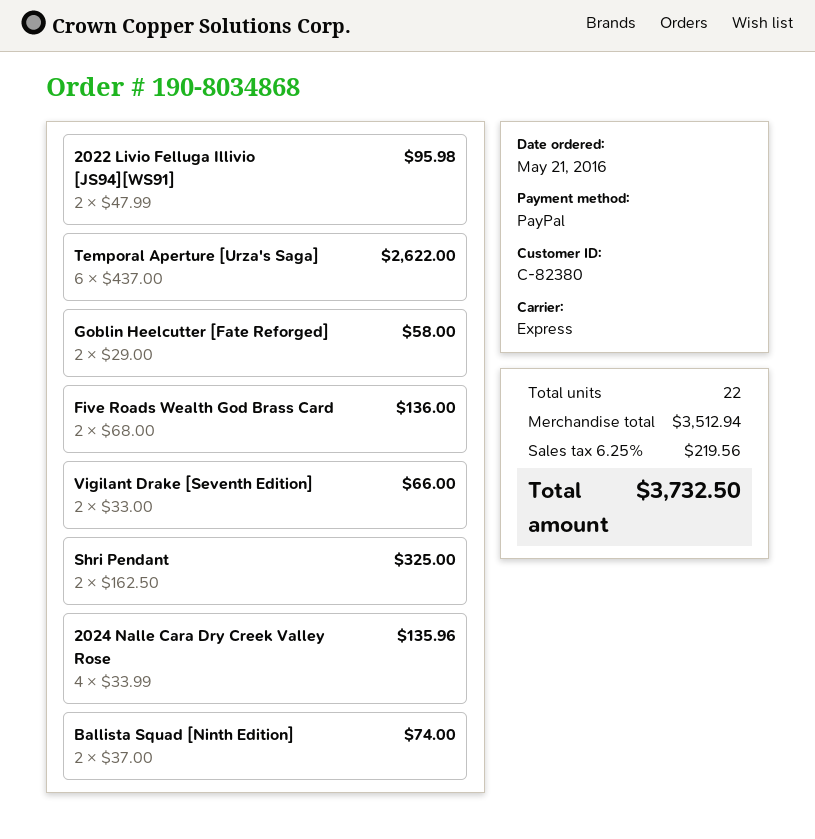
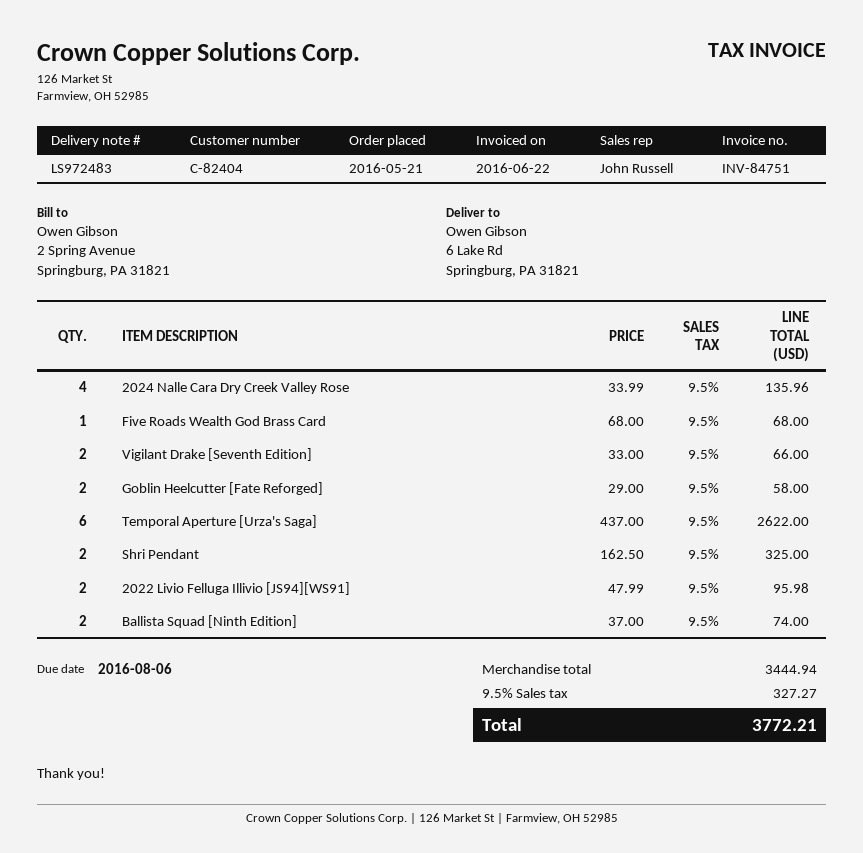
customer number: C-82380 -> C-82404
Five Roads Wealth God Brass Card: 2 x 68.00 = 136.00 -> 1 x 68.00 = 68.00
subtotal: 3512.94 -> 3444.94
tax: 6.25% = 219.56 -> 9.5% = 327.27
total: 3732.50 -> 3772.21

